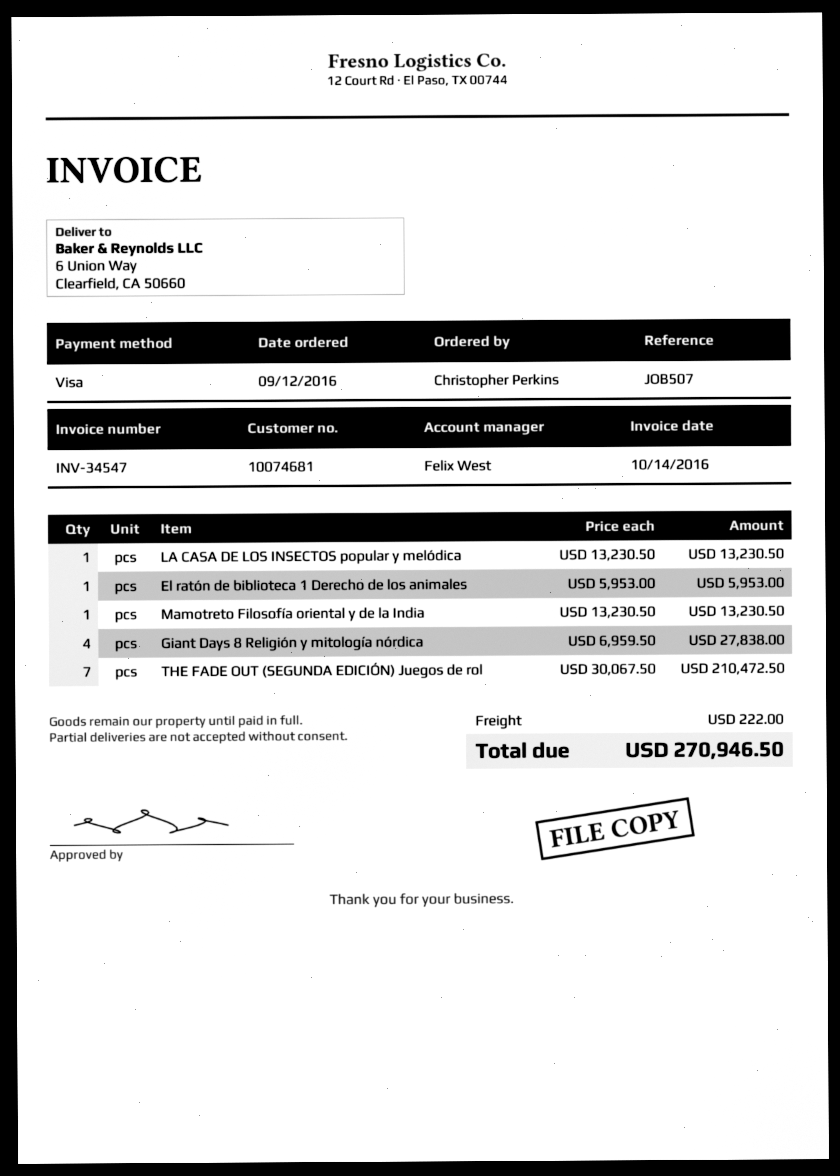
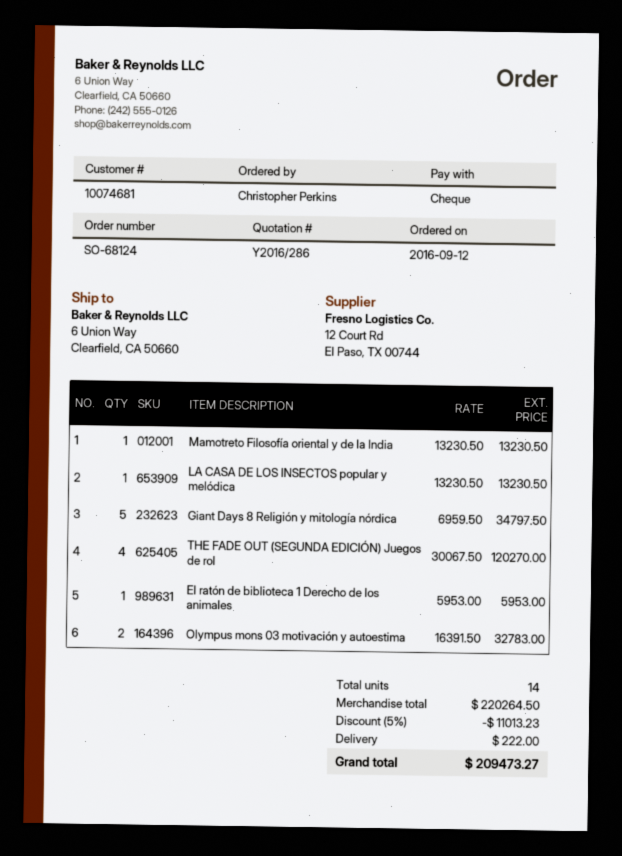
payment method: Visa -> cheque
Giant Days 8 Religión y mitología nórdica: 4 x 6959.50 = 27838.00 -> 5 x 6959.50 = 34797.50
THE FADE OUT (SEGUNDA EDICIÓN) Juegos de rol: 7 x 30067.50 = 210472.50 -> 4 x 30067.50 = 120270.00
Olympus mons 03 motivación y autoestima: none -> 2 x 16391.50 = 32783.00
discount: none -> 5% = 11013.23
total: 270946.50 -> 209473.27

